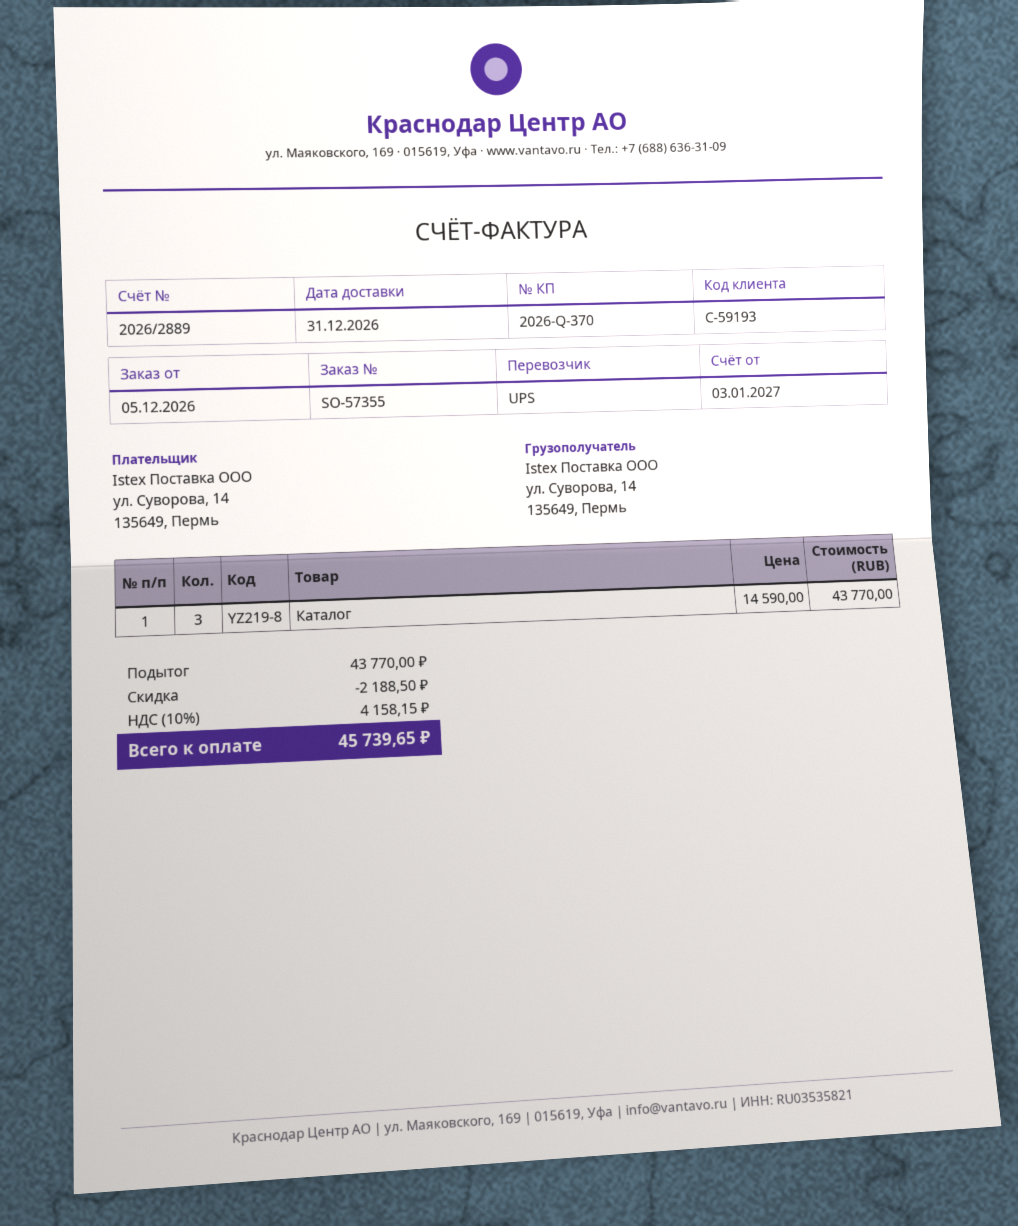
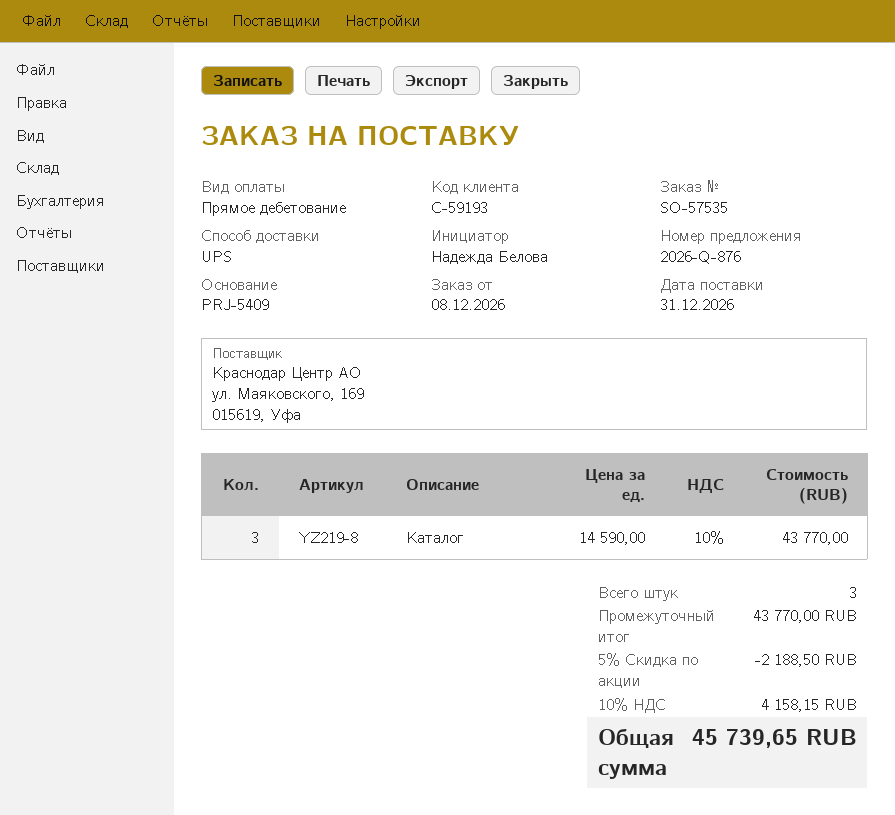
quote number: 2026-Q-370 -> 2026-Q-876
order number: SO-57355 -> SO-57535
order date: 2026-12-05 -> 2026-12-08

